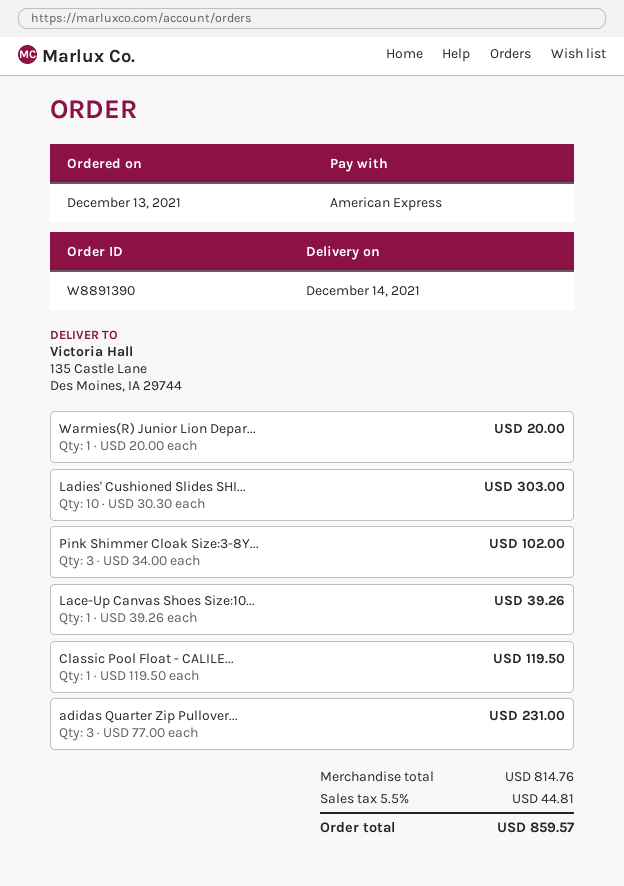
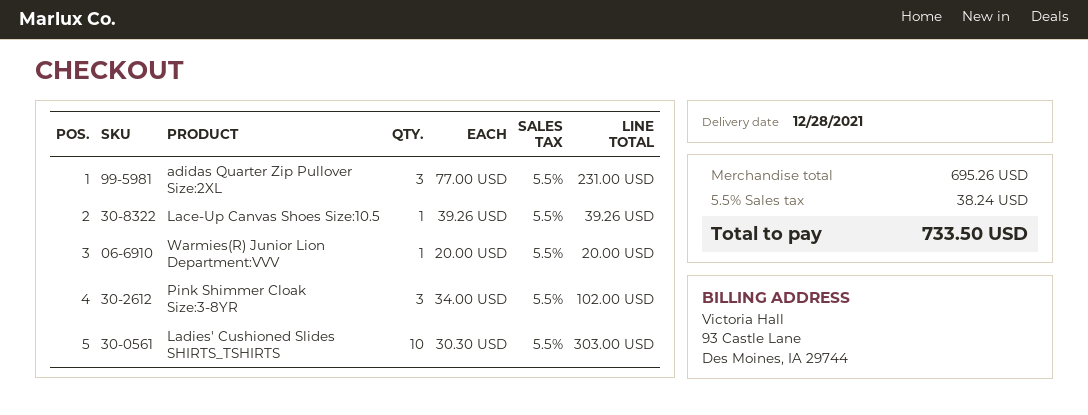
delivery date: 2021-12-14 -> 2021-12-28
Classic Pool Float - CALILE...: 1 x 119.50 = 119.50 -> none
subtotal: 814.76 -> 695.26
tax: 5.5% = 44.81 -> 5.5% = 38.24
total: 859.57 -> 733.50

